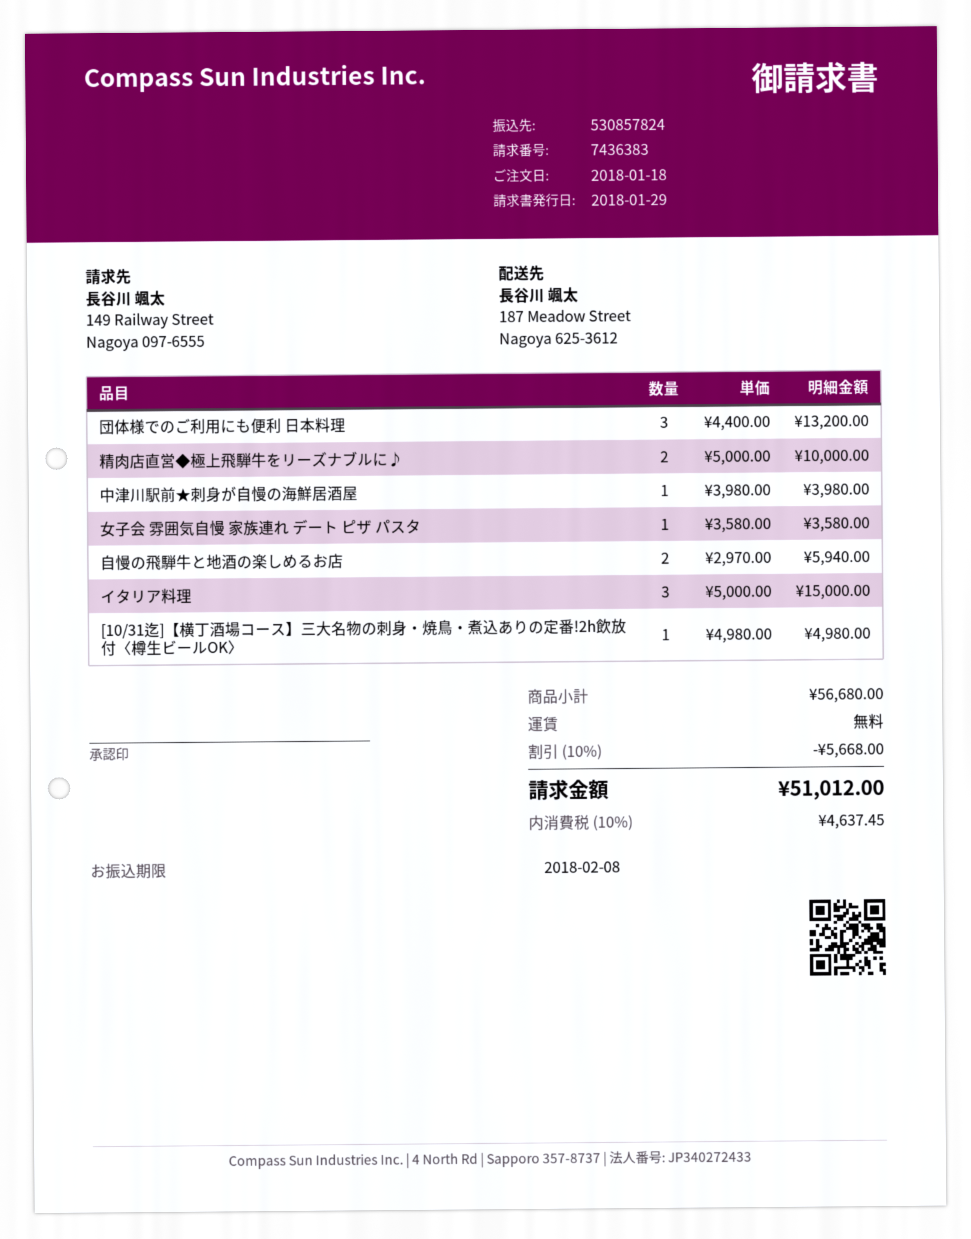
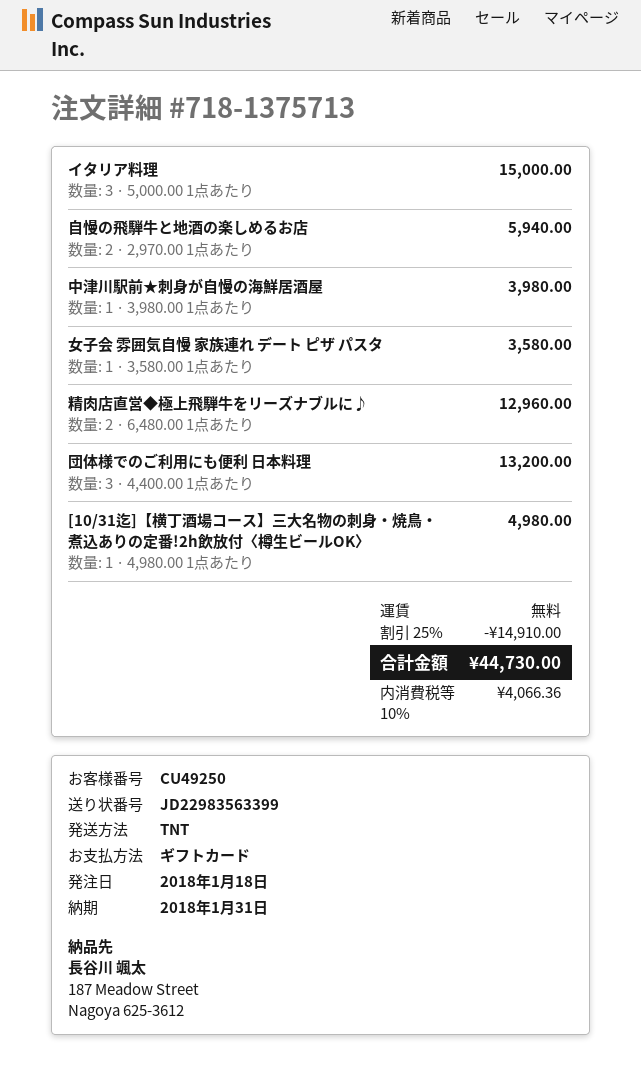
精肉店直営◆極上飛騨牛をリーズナブルに♪: 2 x 5000.00 = 10000.00 -> 2 x 6480.00 = 12960.00
discount: 10% = 5668.00 -> 25% = 14910.00
tax: 10% = 4637.45 -> 10% = 4066.36
total: 51012.00 -> 44730.00

